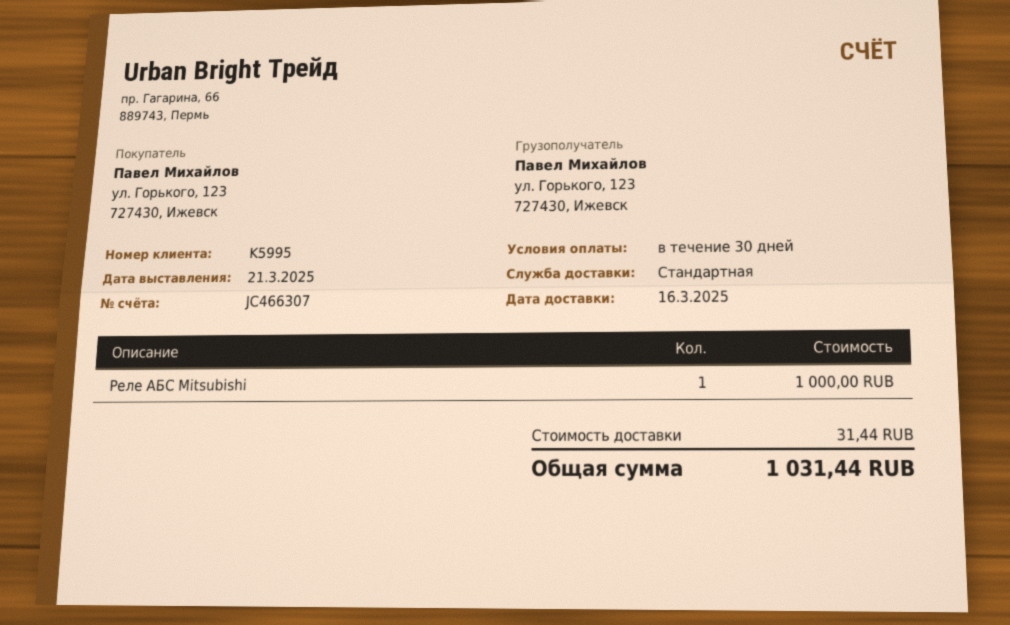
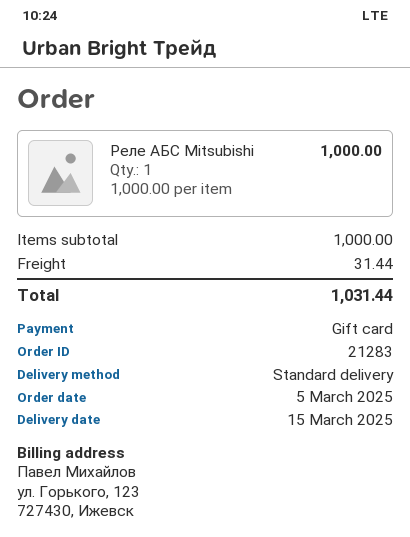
delivery date: 2025-03-16 -> 2025-03-15

